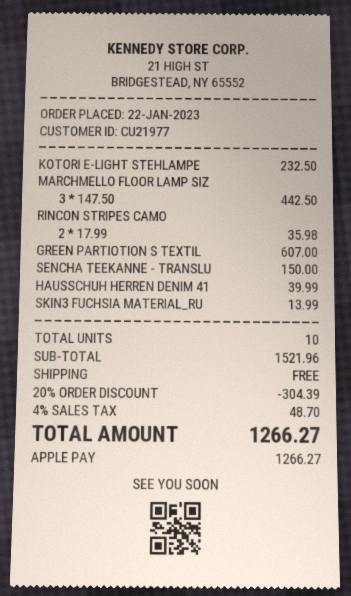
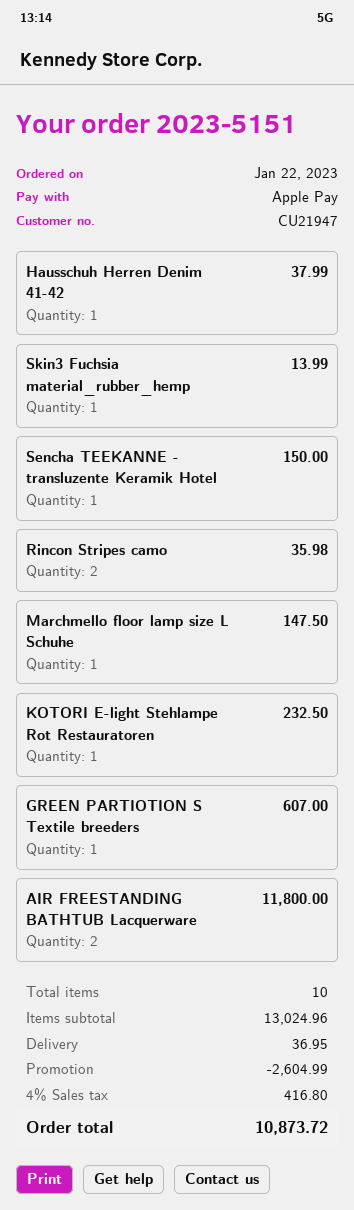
customer number: CU21977 -> CU21947
MARCHMELLO FLOOR LAMP SIZ: 3 for 442.50 -> 1 for 147.50
HAUSSCHUH HERREN DENIM 41: 1 for 39.99 -> 1 for 37.99
AIR FREESTANDING BATHTUB Lacquerware: none -> 2 for 11800.00
subtotal: 1521.96 -> 13024.96
discount: 304.39 -> 2604.99
shipping: 0.00 -> 36.95
tax: 4% = 48.70 -> 4% = 416.80
total: 1266.27 -> 10873.72

